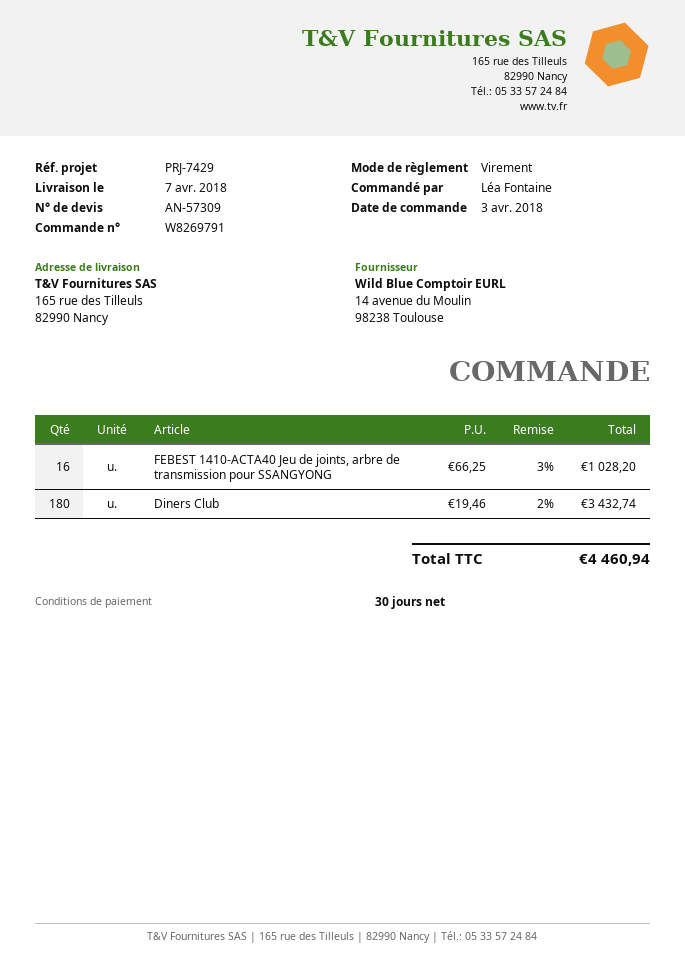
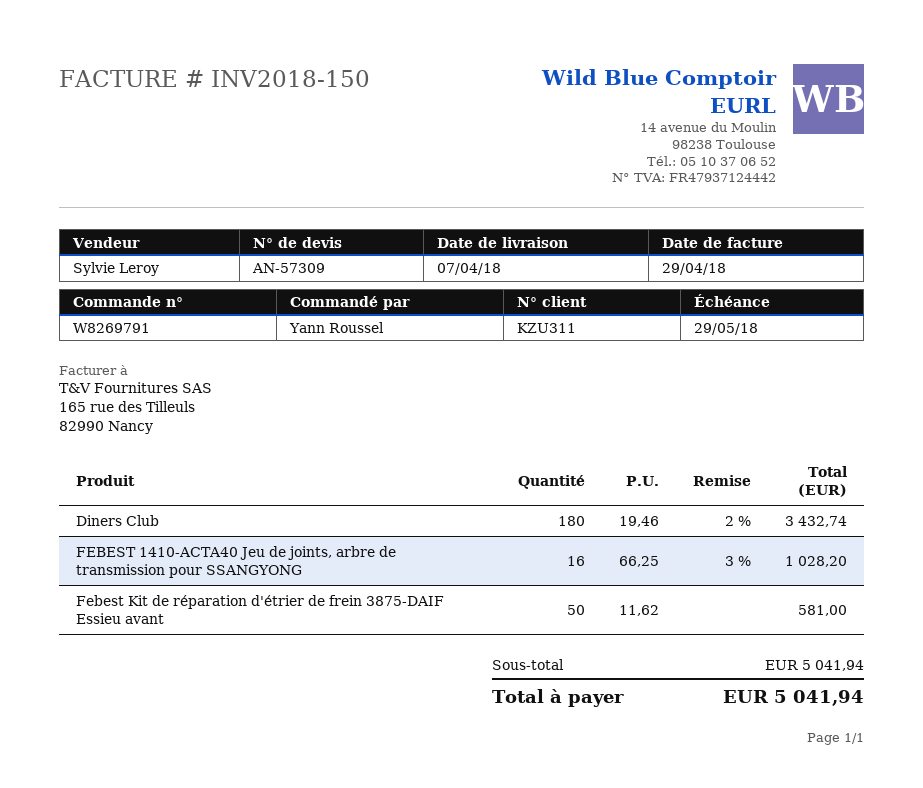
ordered by: Léa Fontaine -> Yann Roussel
Febest Kit de réparation d'étrier de frein 3875-DAIF Essieu avant: none -> 50 x 11.62 = 581.00
total: 4460.94 -> 5041.94

